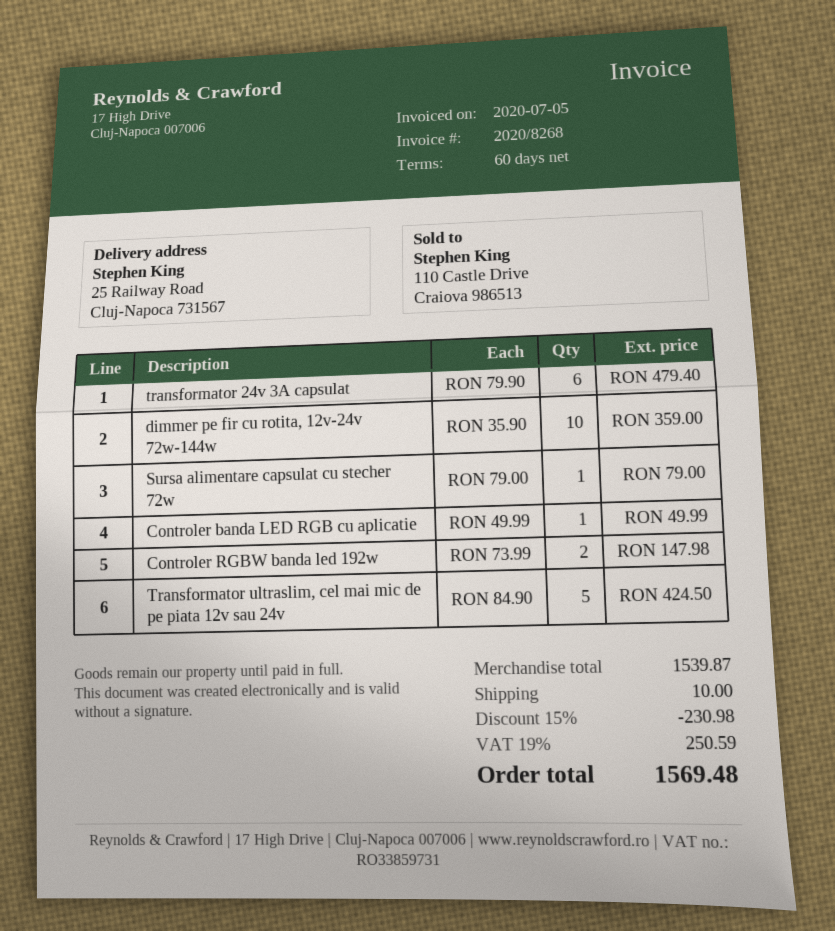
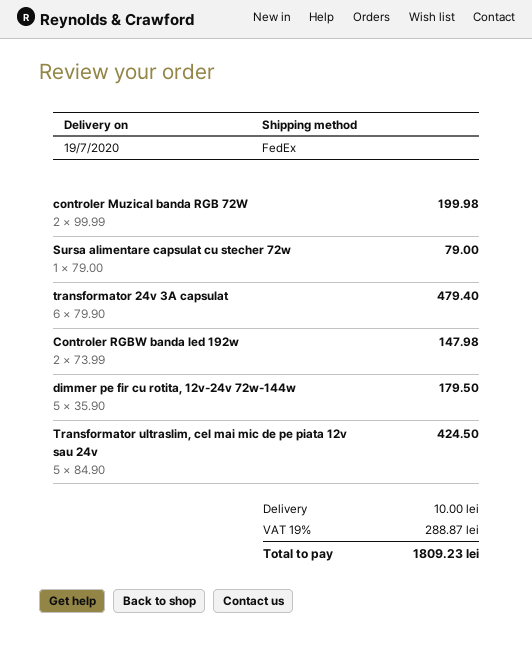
dimmer pe fir cu rotita, 12v-24v 72w-144w: 10 x 35.90 = 359.00 -> 5 x 35.90 = 179.50
Controler banda LED RGB cu aplicatie: 1 x 49.99 = 49.99 -> none
controler Muzical banda RGB 72W: none -> 2 x 99.99 = 199.98
discount: 15% = 230.98 -> none
tax: 19% = 250.59 -> 19% = 288.87
total: 1569.48 -> 1809.23

